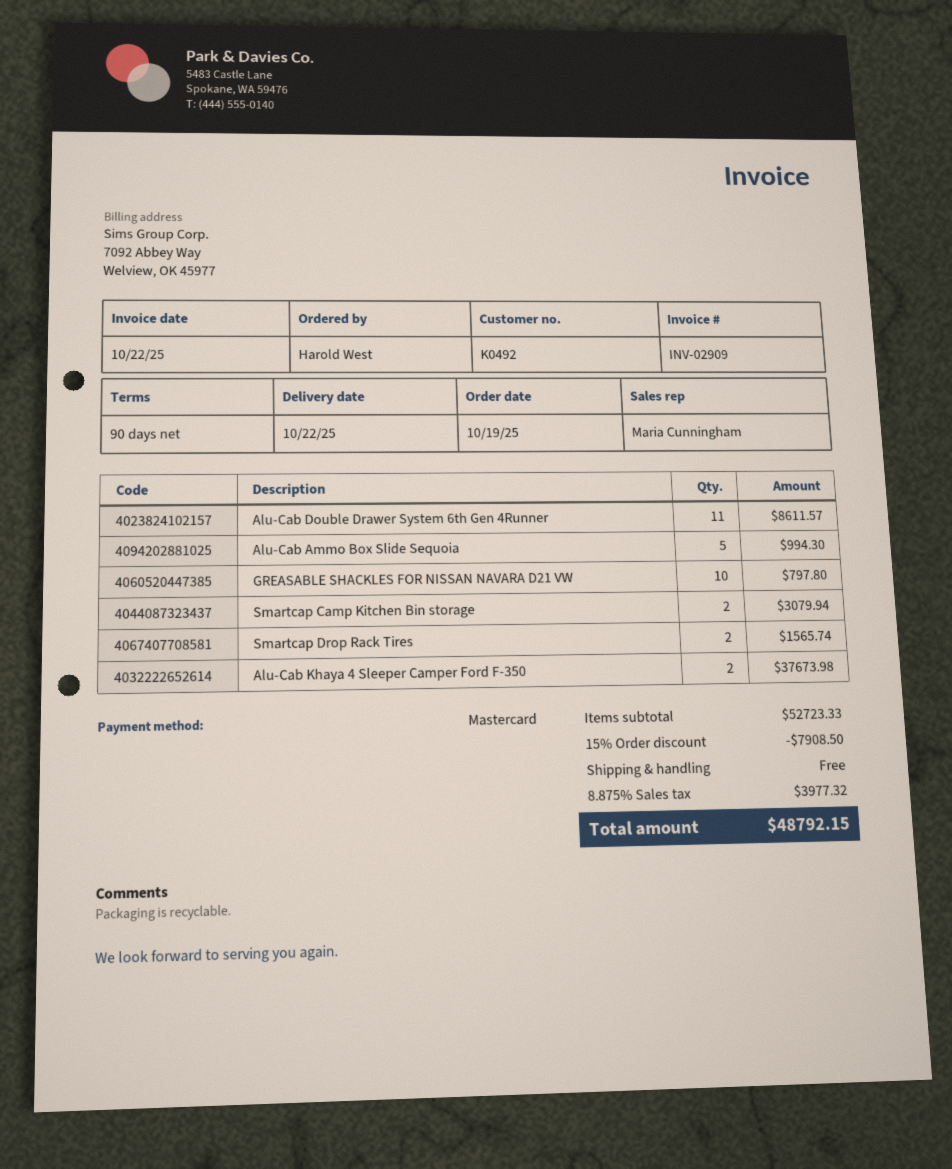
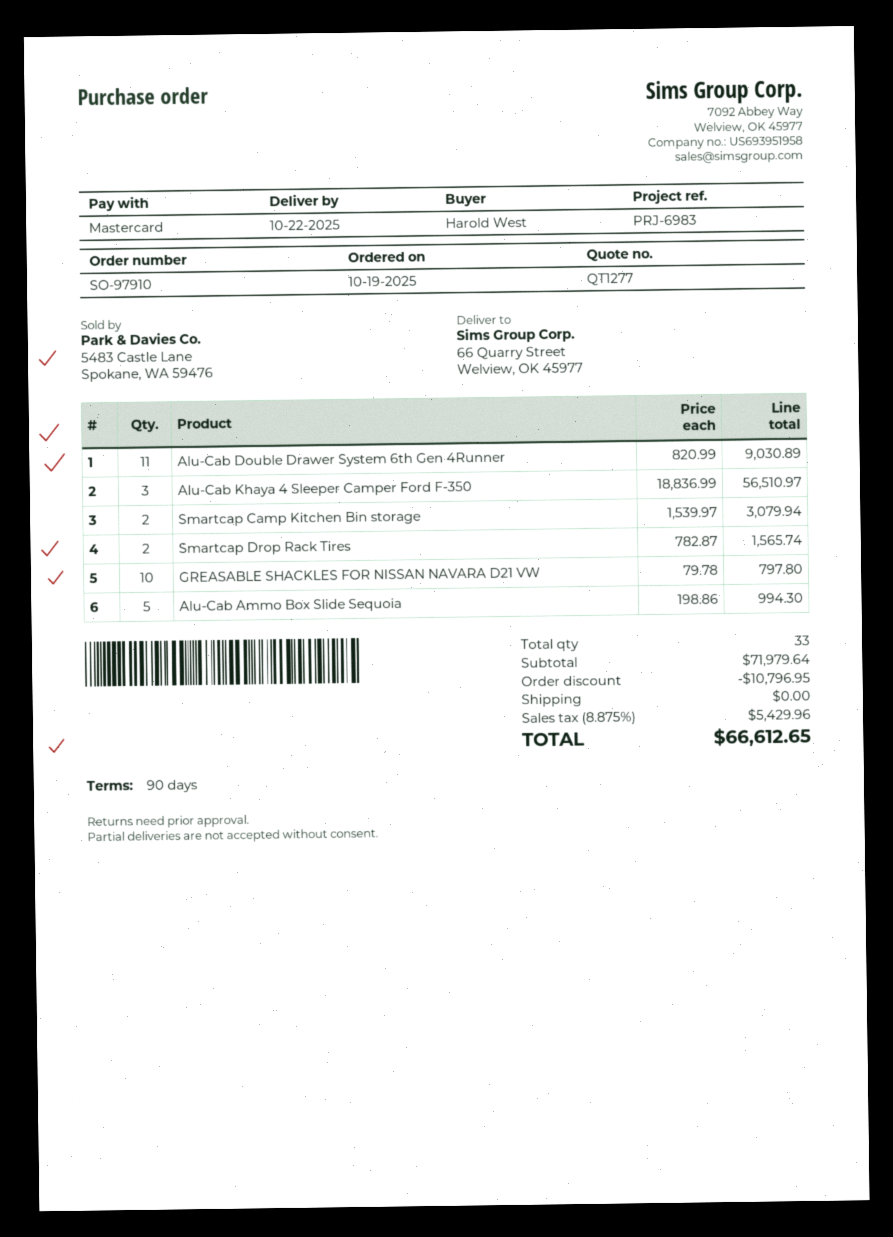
Alu-Cab Double Drawer System 6th Gen 4Runner: 11 for 8611.57 -> 11 for 9030.89
Alu-Cab Khaya 4 Sleeper Camper Ford F-350: 2 for 37673.98 -> 3 for 56510.97
subtotal: 52723.33 -> 71979.64
discount: 7908.50 -> 10796.95
tax: 8.875% = 3977.32 -> 8.875% = 5429.96
total: 48792.15 -> 66612.65

